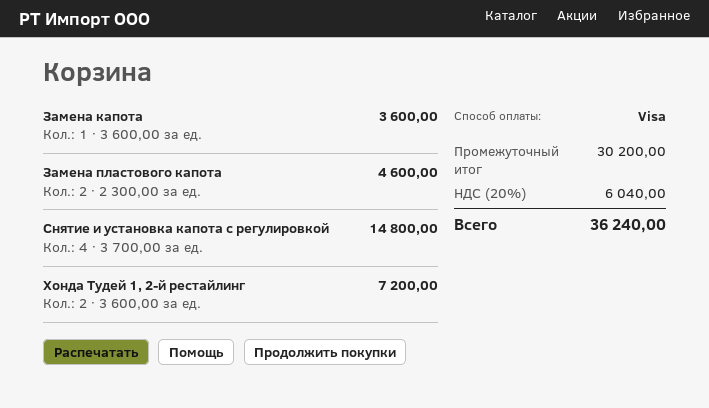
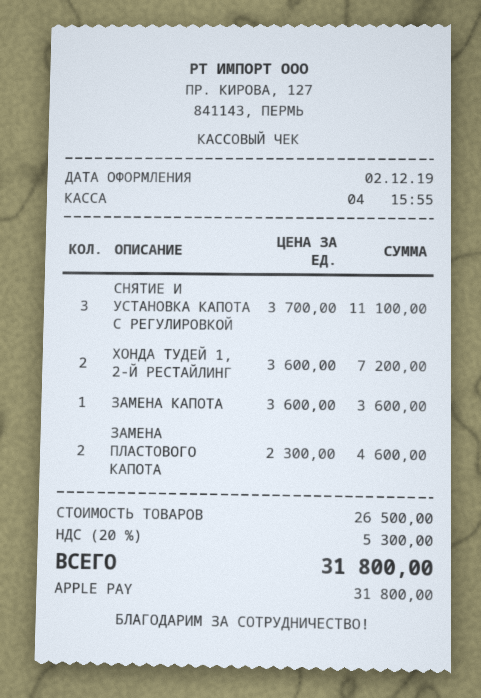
payment method: Visa -> Apple Pay
Снятие и установка капота с регулировкой: 4 x 3700.00 = 14800.00 -> 3 x 3700.00 = 11100.00
subtotal: 30200.00 -> 26500.00
tax: 20% = 6040.00 -> 20% = 5300.00
total: 36240.00 -> 31800.00

